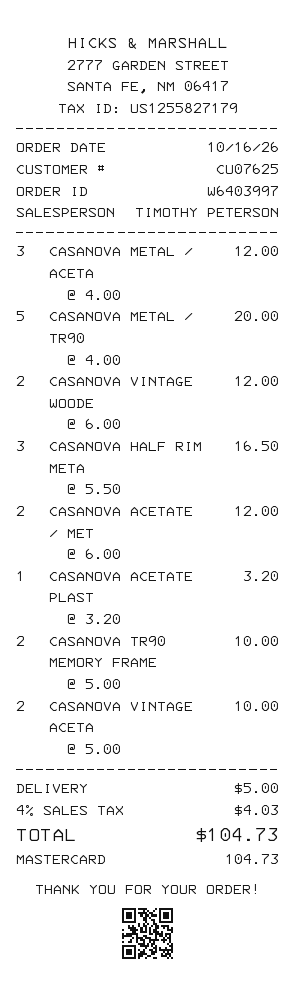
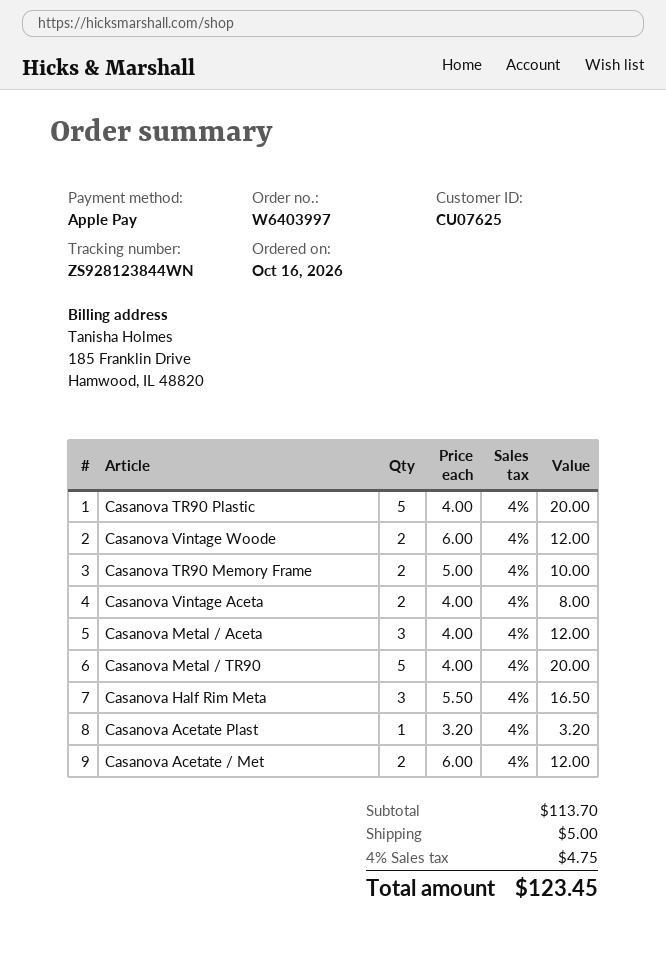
payment method: Mastercard -> Apple Pay
CASANOVA VINTAGE ACETA: 2 x 5.00 = 10.00 -> 2 x 4.00 = 8.00
Casanova TR90 Plastic: none -> 5 x 4.00 = 20.00
tax: 4% = 4.03 -> 4% = 4.75
total: 104.73 -> 123.45

